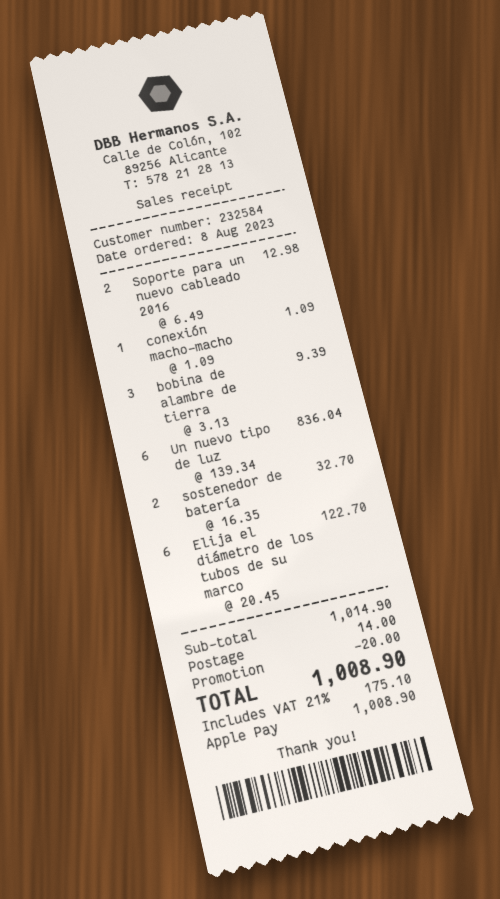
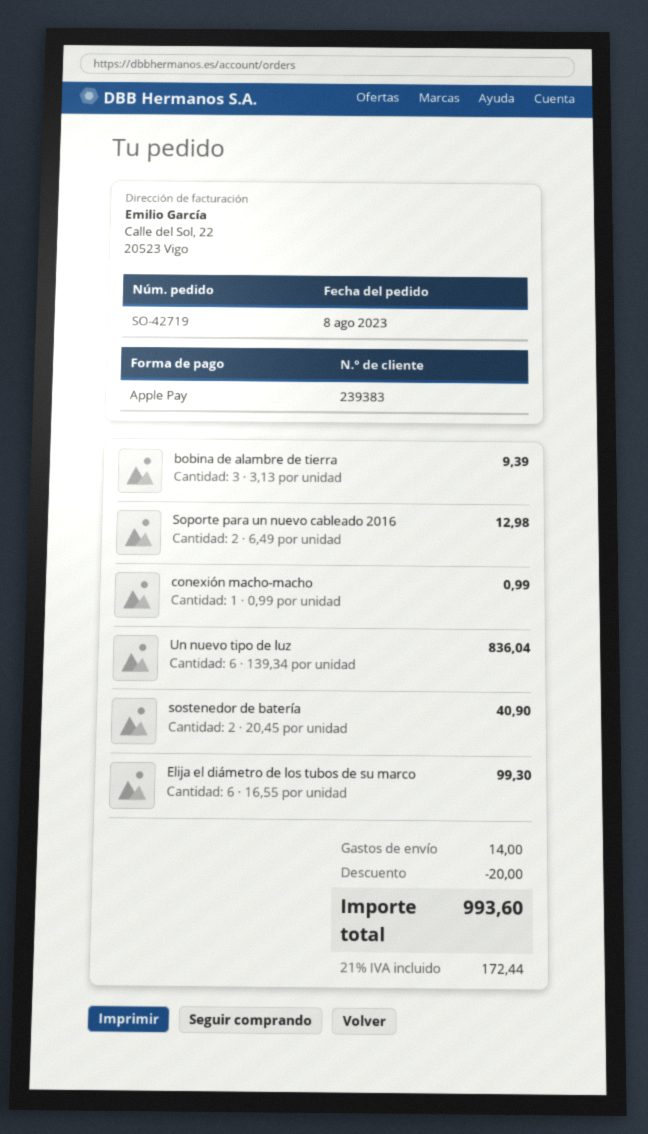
customer number: 232584 -> 239383
conexión macho-macho: 1 x 1.09 = 1.09 -> 1 x 0.99 = 0.99
sostenedor de batería: 2 x 16.35 = 32.70 -> 2 x 20.45 = 40.90
Elija el diámetro de los tubos de su marco: 6 x 20.45 = 122.70 -> 6 x 16.55 = 99.30
tax: 21% = 175.10 -> 21% = 172.44
total: 1008.90 -> 993.60

